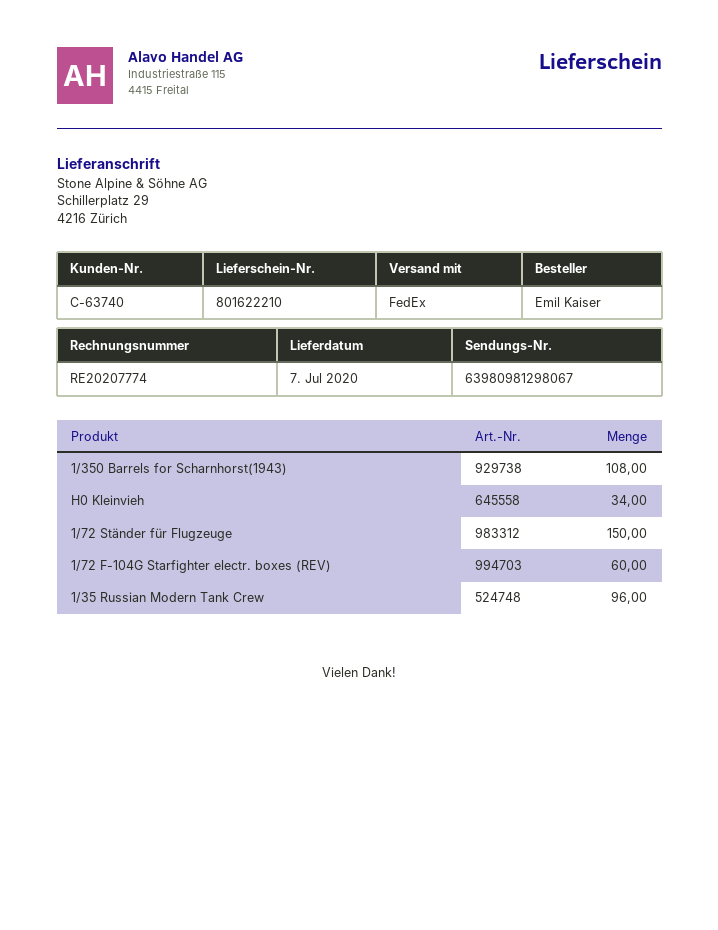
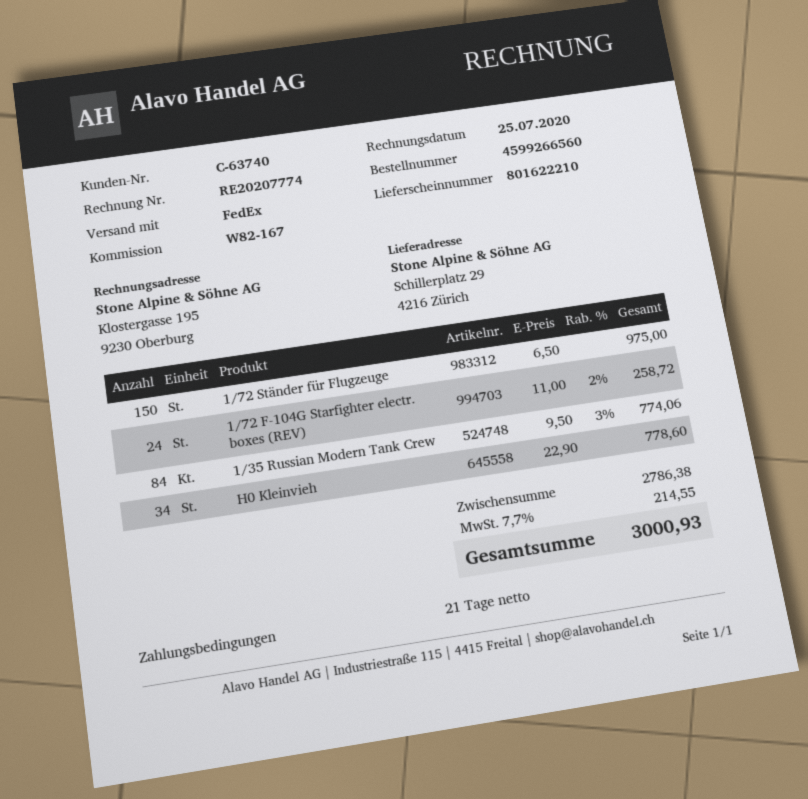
1/350 Barrels for Scharnhorst(1943): 108 -> none
1/72 F-104G Starfighter electr. boxes (REV): 60 -> 24
1/35 Russian Modern Tank Crew: 96 -> 84

